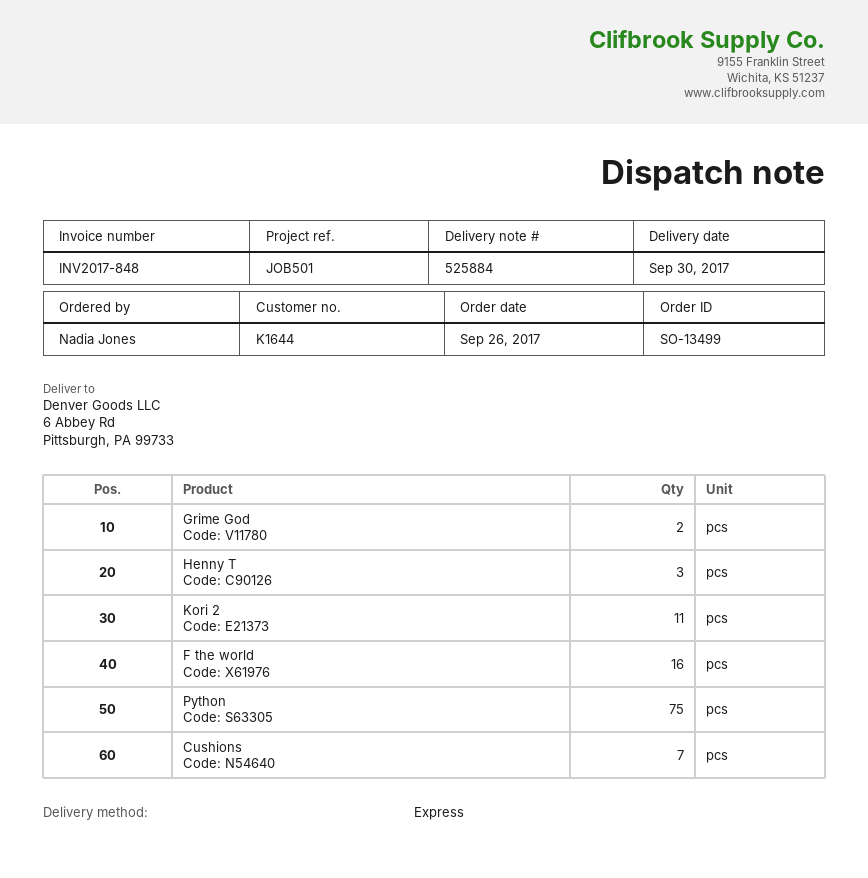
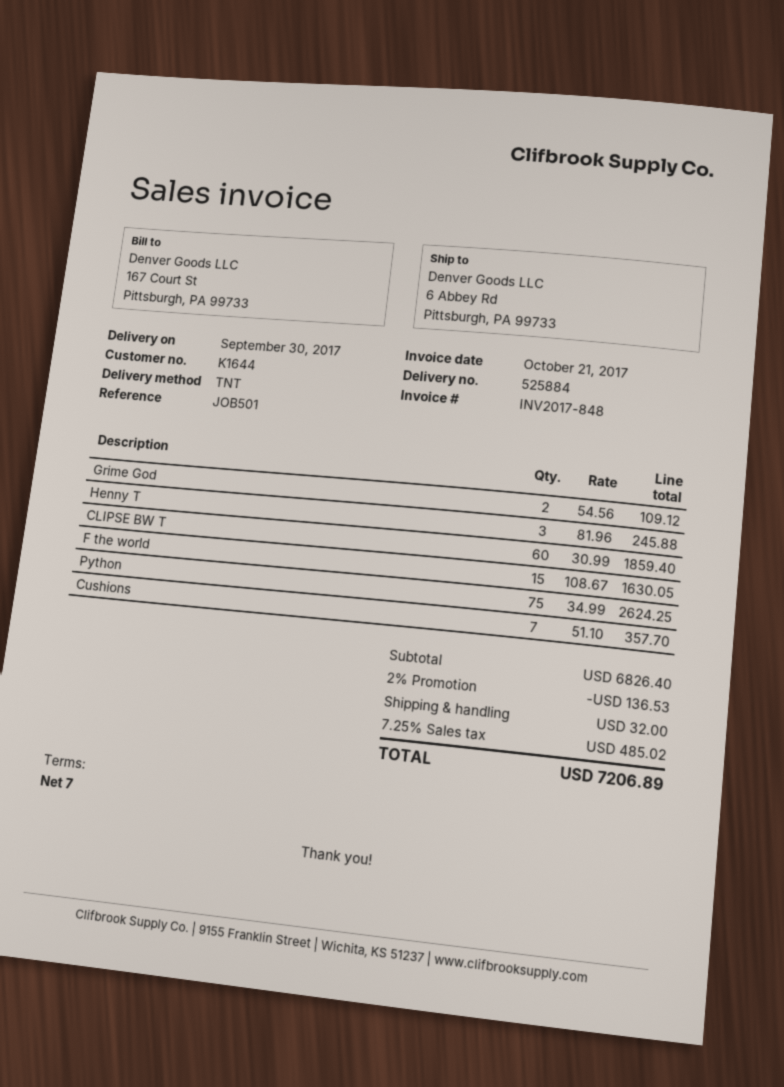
shipping method: express -> TNT
Kori 2: 11 -> none
F the world: 16 -> 15
CLIPSE BW T: none -> 60

